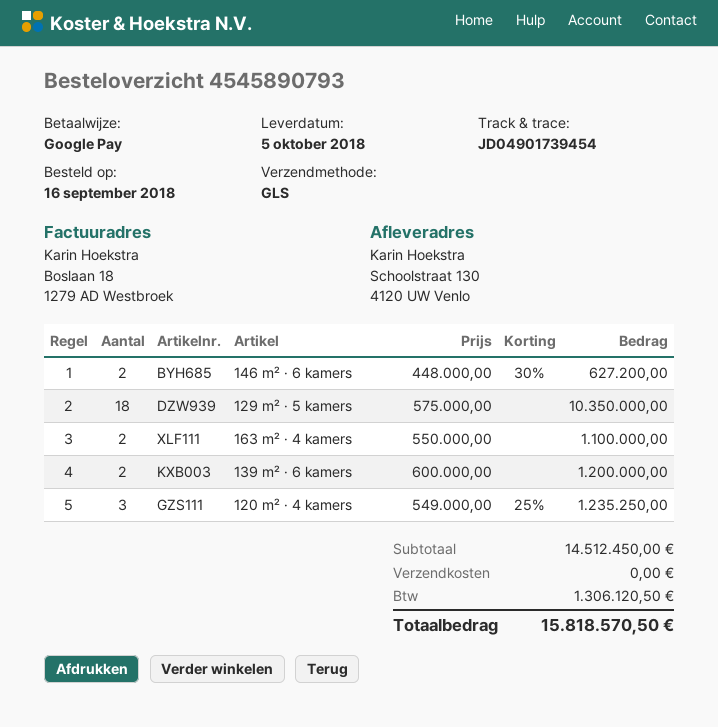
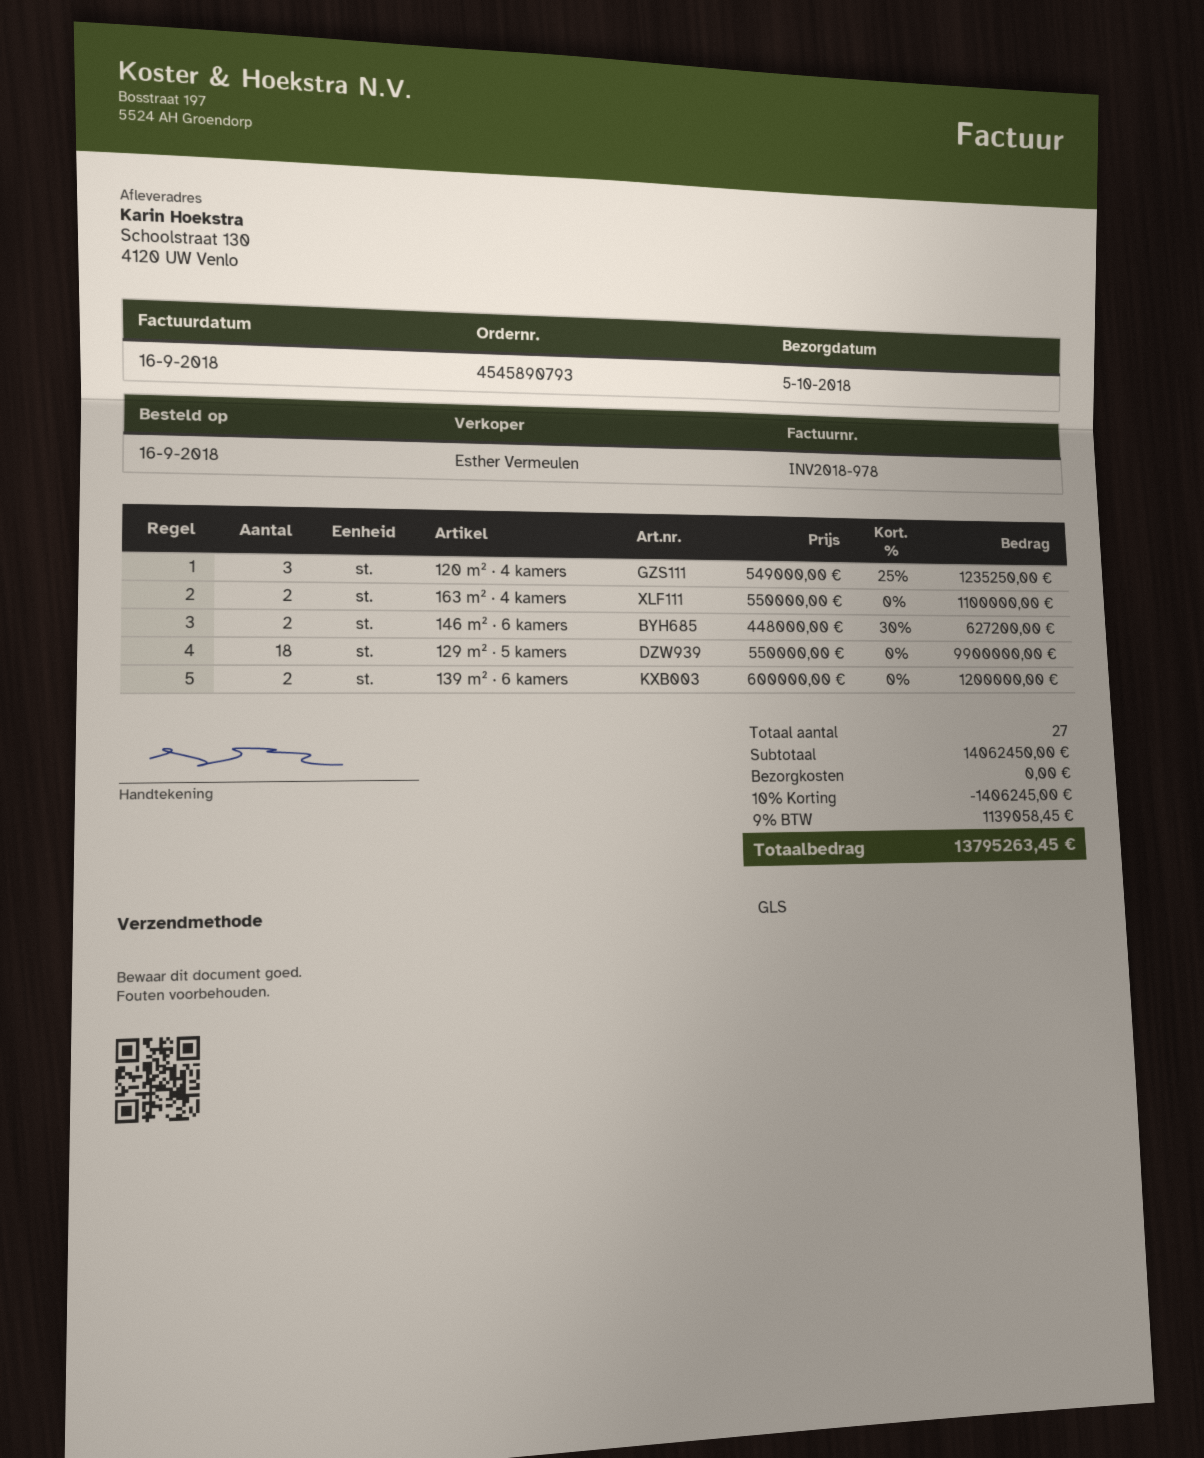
129 m² · 5 kamers: 18 x 575000.00 = 10350000.00 -> 18 x 550000.00 = 9900000.00
subtotal: 14512450.00 -> 14062450.00
discount: none -> 10% = 1406245.00
tax: 1306120.50 -> 1139058.45
total: 15818570.50 -> 13795263.45

